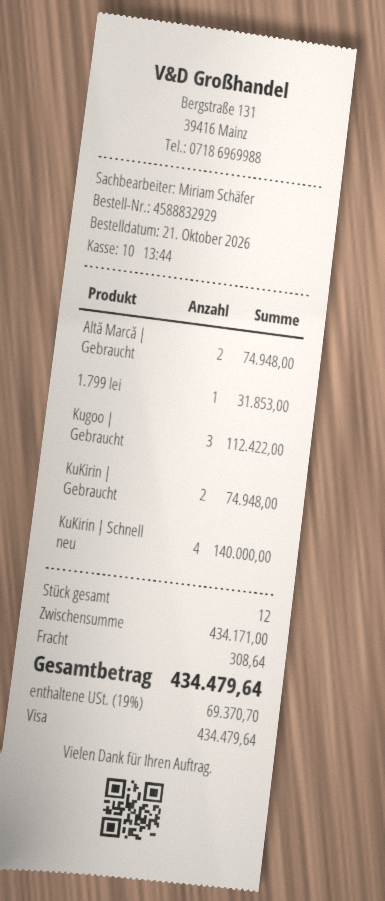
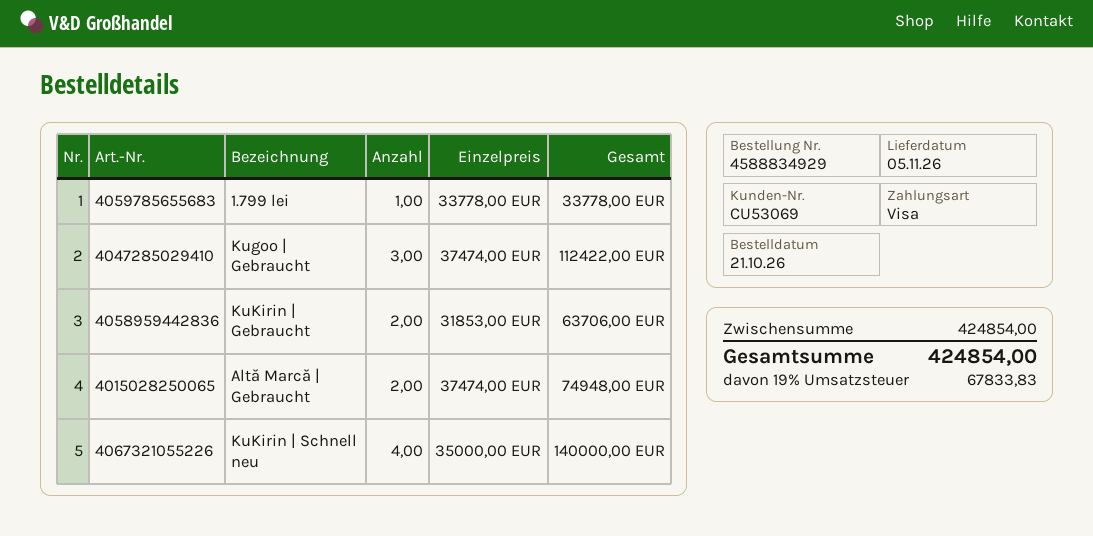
order number: 4588832929 -> 4588834929
1.799 lei: 1 for 31853.00 -> 1 for 33778.00
KuKirin | Gebraucht: 2 for 74948.00 -> 2 for 63706.00
subtotal: 434171.00 -> 424854.00
shipping: 308.64 -> none
tax: 19% = 69370.70 -> 19% = 67833.83
total: 434479.64 -> 424854.00

